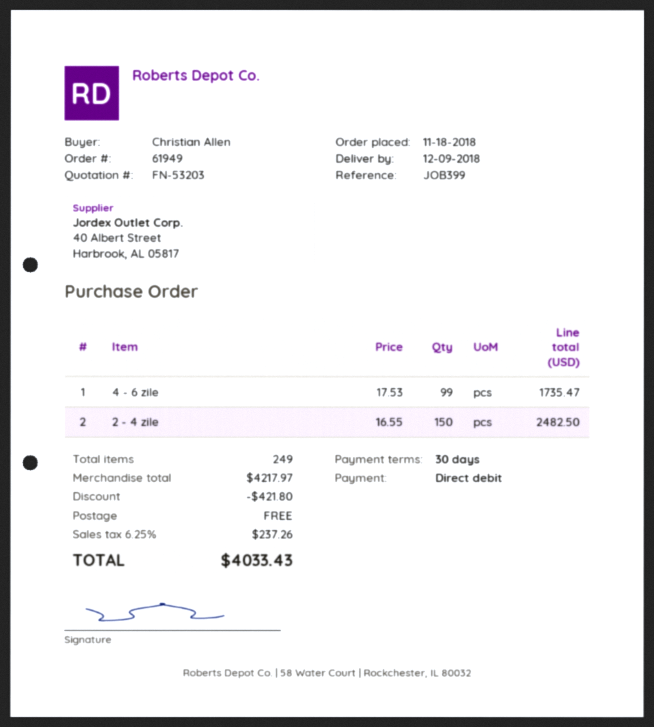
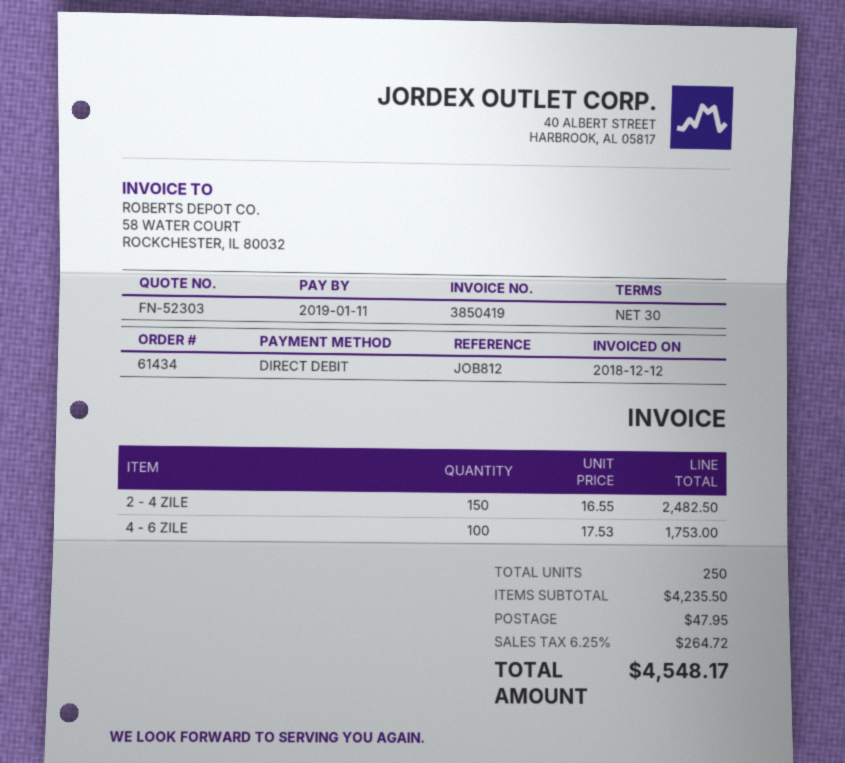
quote number: FN-53203 -> FN-52303
order number: 61949 -> 61434
reference: JOB399 -> JOB812
4 - 6 zile: 99 x 17.53 = 1735.47 -> 100 x 17.53 = 1753.00
total quantity: 249 -> 250
subtotal: 4217.97 -> 4235.50
discount: 421.80 -> none
shipping: 0.00 -> 47.95
tax: 6.25% = 237.26 -> 6.25% = 264.72
total: 4033.43 -> 4548.17

